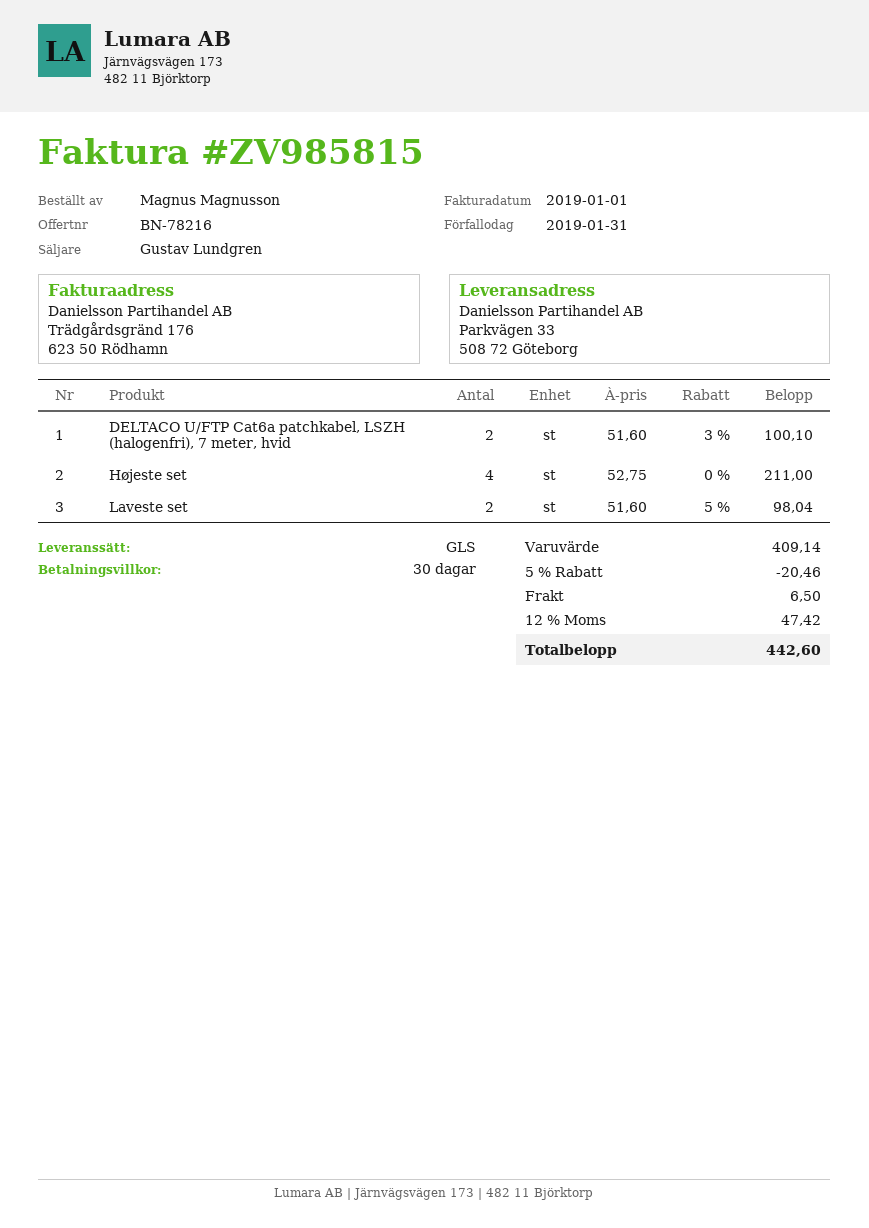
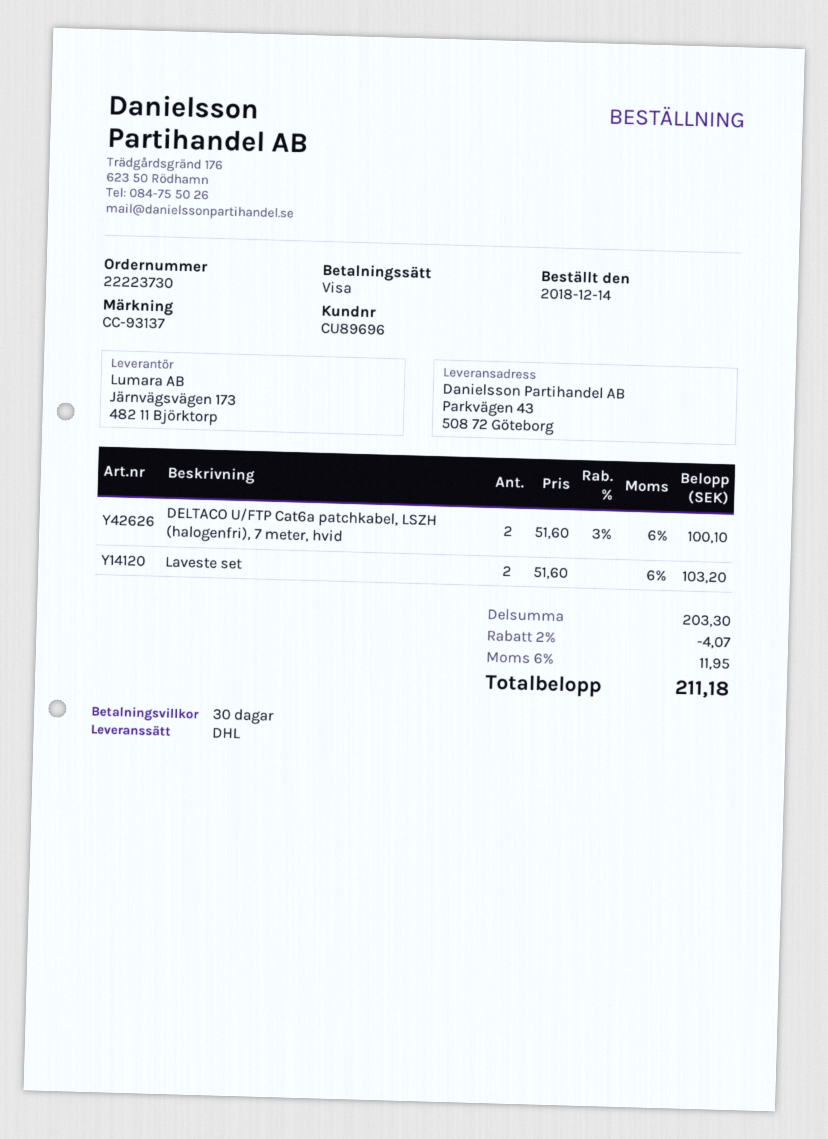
shipping method: GLS -> DHL
ship to: Parkvägen 33, 508 72 Göteborg -> Parkvägen 43, 508 72 Göteborg
Højeste set: 4 x 52.75 = 211.00 -> none
Laveste set: 2 x 51.60 - 5% = 98.04 -> 2 x 51.60 = 103.20
subtotal: 409.14 -> 203.30
discount: 5% = 20.46 -> 2% = 4.07
shipping: 6.50 -> none
tax: 12% = 47.42 -> 6% = 11.95
total: 442.60 -> 211.18

